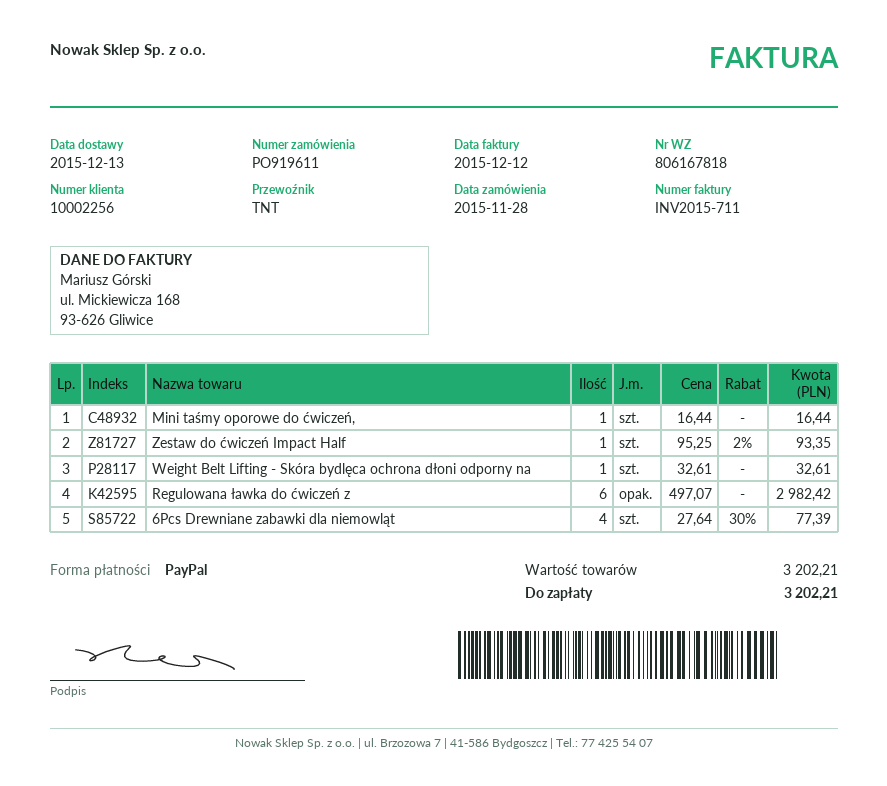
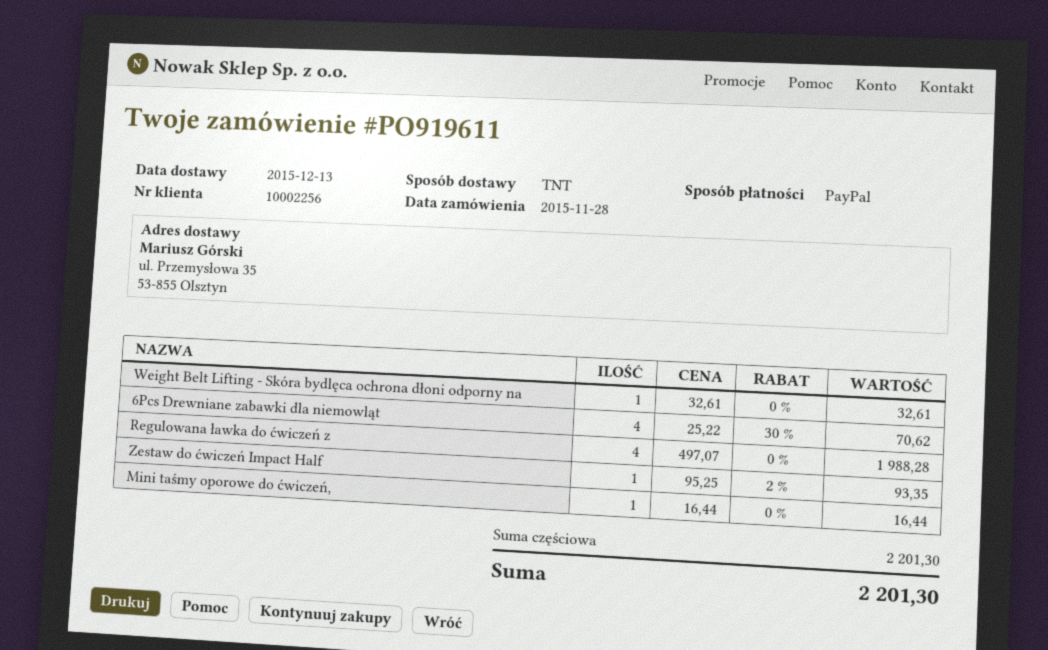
Regulowana ławka do ćwiczeń z: 6 x 497.07 = 2982.42 -> 4 x 497.07 = 1988.28
6Pcs Drewniane zabawki dla niemowląt: 4 x 27.64 - 30% = 77.39 -> 4 x 25.22 - 30% = 70.62
subtotal: 3202.21 -> 2201.30
total: 3202.21 -> 2201.30

